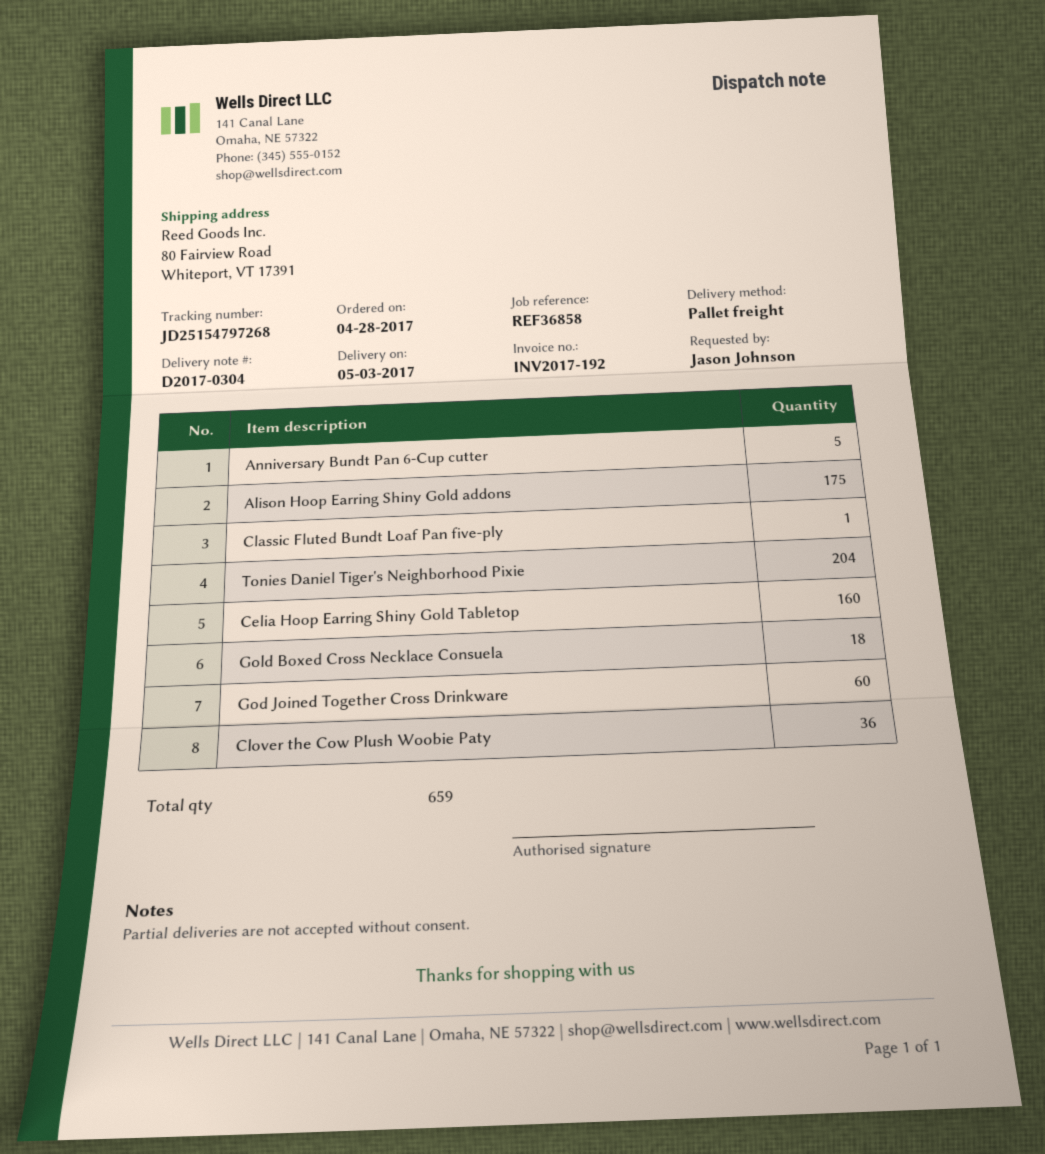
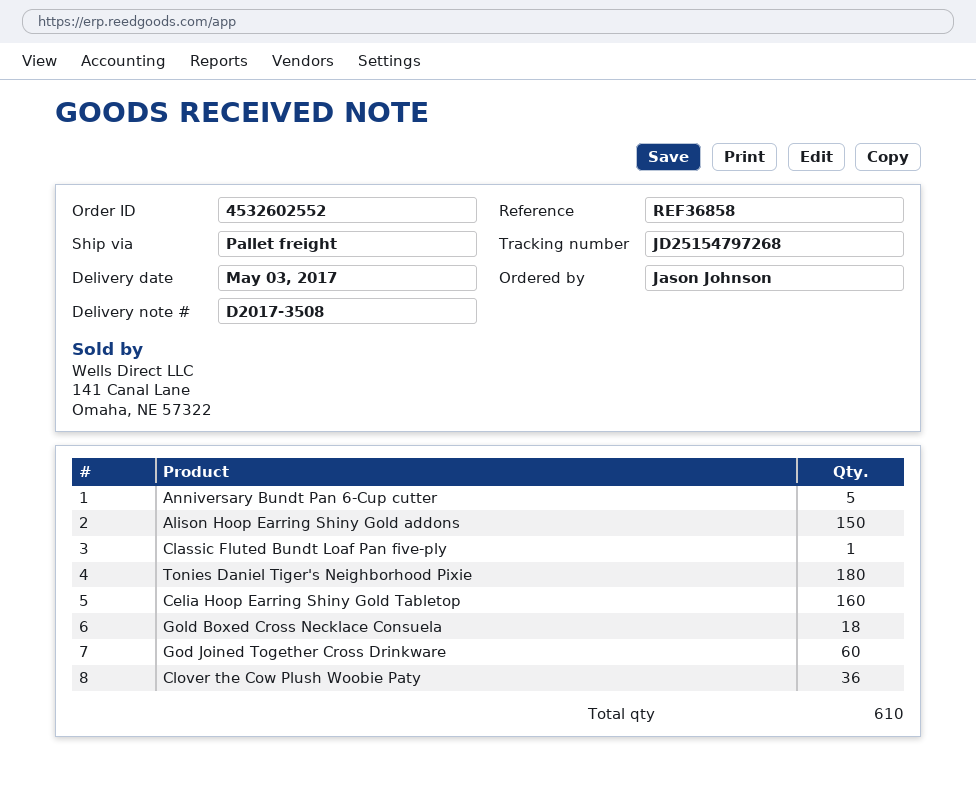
delivery note number: D2017-0304 -> D2017-3508
Alison Hoop Earring Shiny Gold addons: 175 -> 150
Tonies Daniel Tiger's Neighborhood Pixie: 204 -> 180
total quantity: 659 -> 610

